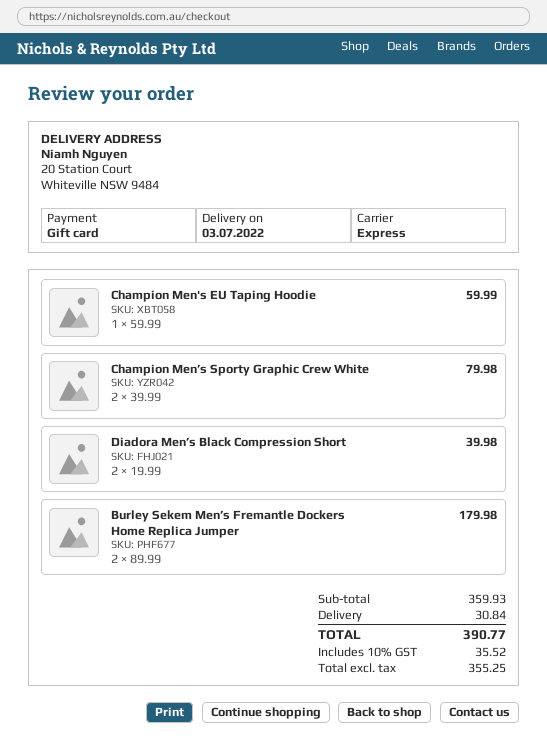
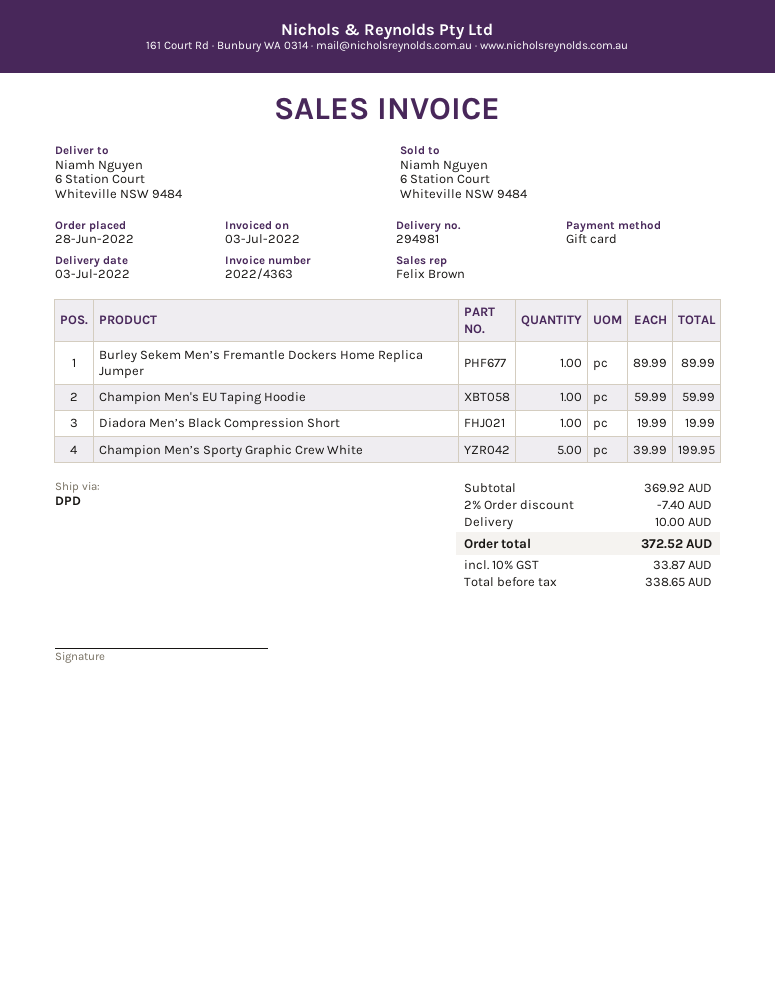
shipping method: express -> DPD
ship to: 20 Station Court, Whiteville NSW 9484 -> 6 Station Court, Whiteville NSW 9484
Champion Men’s Sporty Graphic Crew White: 2 x 39.99 = 79.98 -> 5 x 39.99 = 199.95
Diadora Men’s Black Compression Short: 2 x 19.99 = 39.98 -> 1 x 19.99 = 19.99
Burley Sekem Men’s Fremantle Dockers Home Replica Jumper: 2 x 89.99 = 179.98 -> 1 x 89.99 = 89.99
subtotal: 359.93 -> 369.92
discount: none -> 2% = 7.40
shipping: 30.84 -> 10.00
net: 355.25 -> 338.65
tax: 10% = 35.52 -> 10% = 33.87
total: 390.77 -> 372.52

